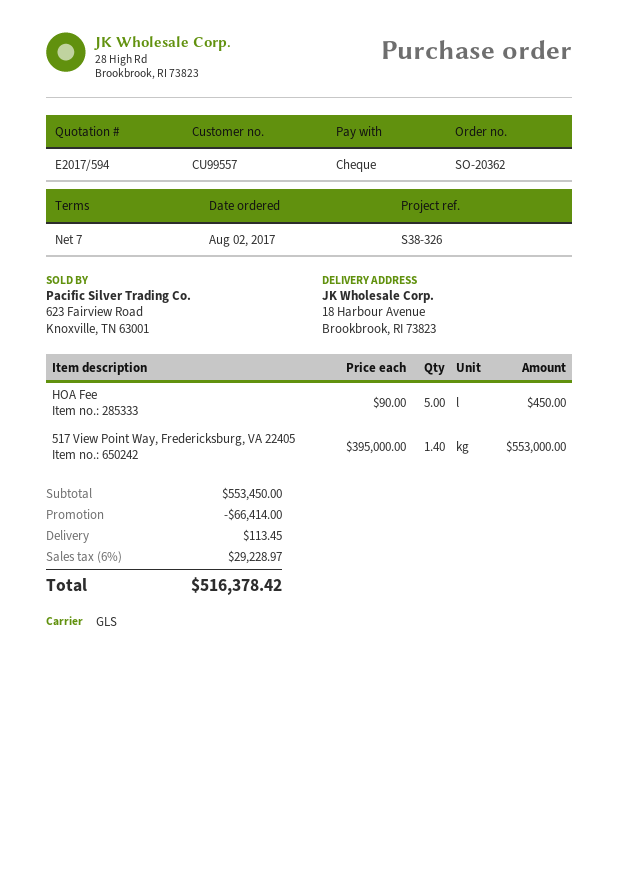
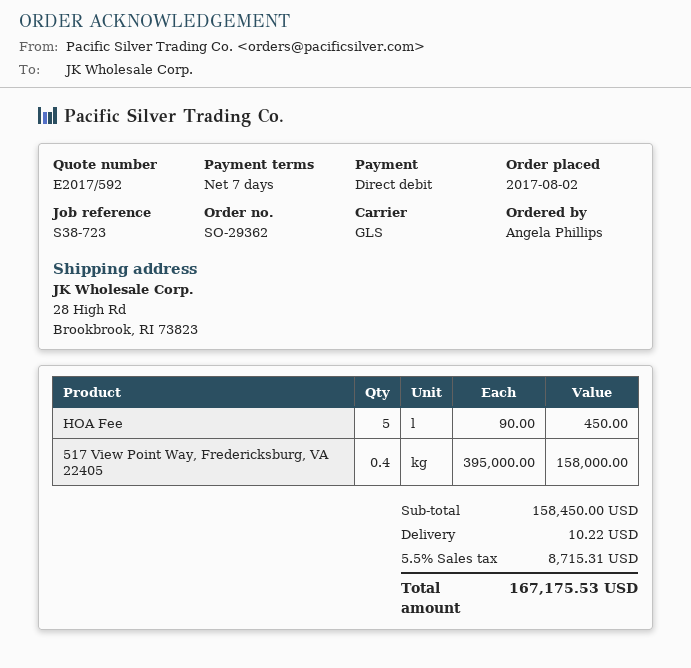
quote number: E2017/594 -> E2017/592
order number: SO-20362 -> SO-29362
reference: S38-326 -> S38-723
payment method: cheque -> direct debit
ship to: 18 Harbour Avenue, Brookbrook, RI 73823 -> 28 High Rd, Brookbrook, RI 73823
517 View Point Way, Fredericksburg, VA 22405: 1.4 x 395000.00 = 553000.00 -> 0.4 x 395000.00 = 158000.00
subtotal: 553450.00 -> 158450.00
discount: 66414.00 -> none
shipping: 113.45 -> 10.22
tax: 6% = 29228.97 -> 5.5% = 8715.31
total: 516378.42 -> 167175.53

